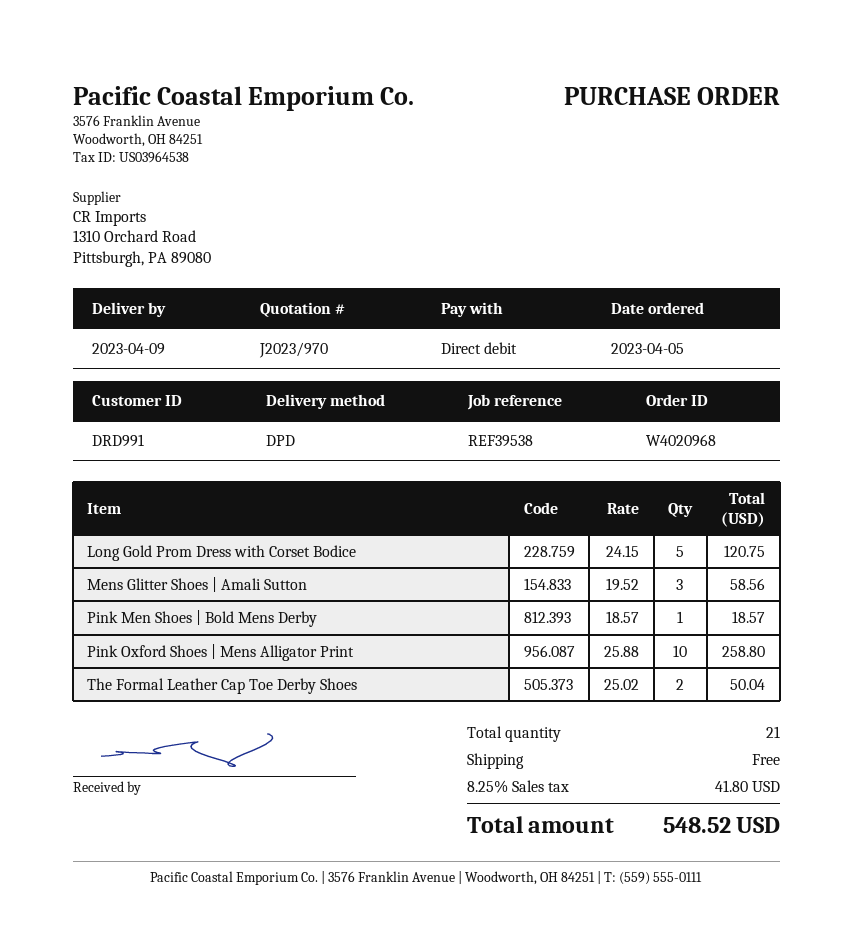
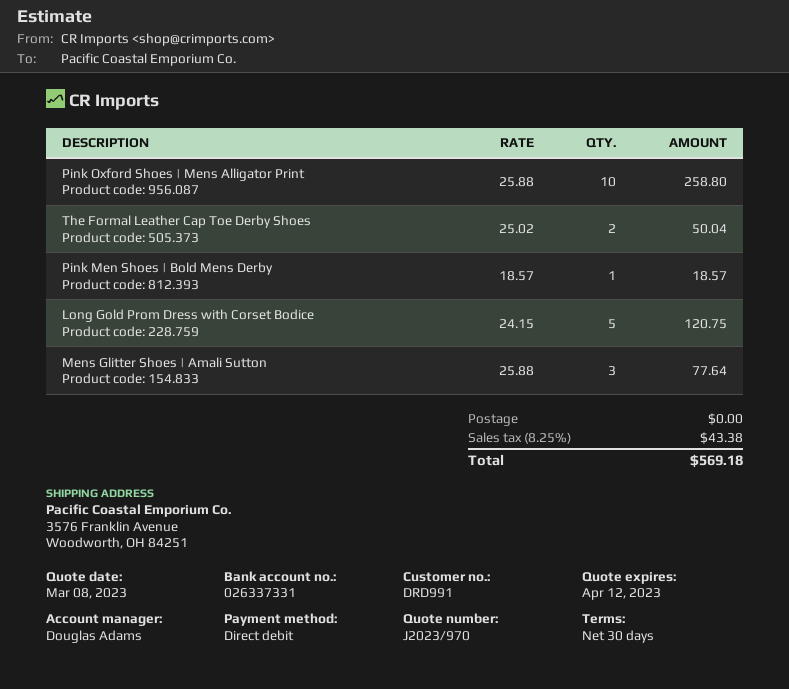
Mens Glitter Shoes | Amali Sutton: 3 x 19.52 = 58.56 -> 3 x 25.88 = 77.64
tax: 8.25% = 41.80 -> 8.25% = 43.38
total: 548.52 -> 569.18

